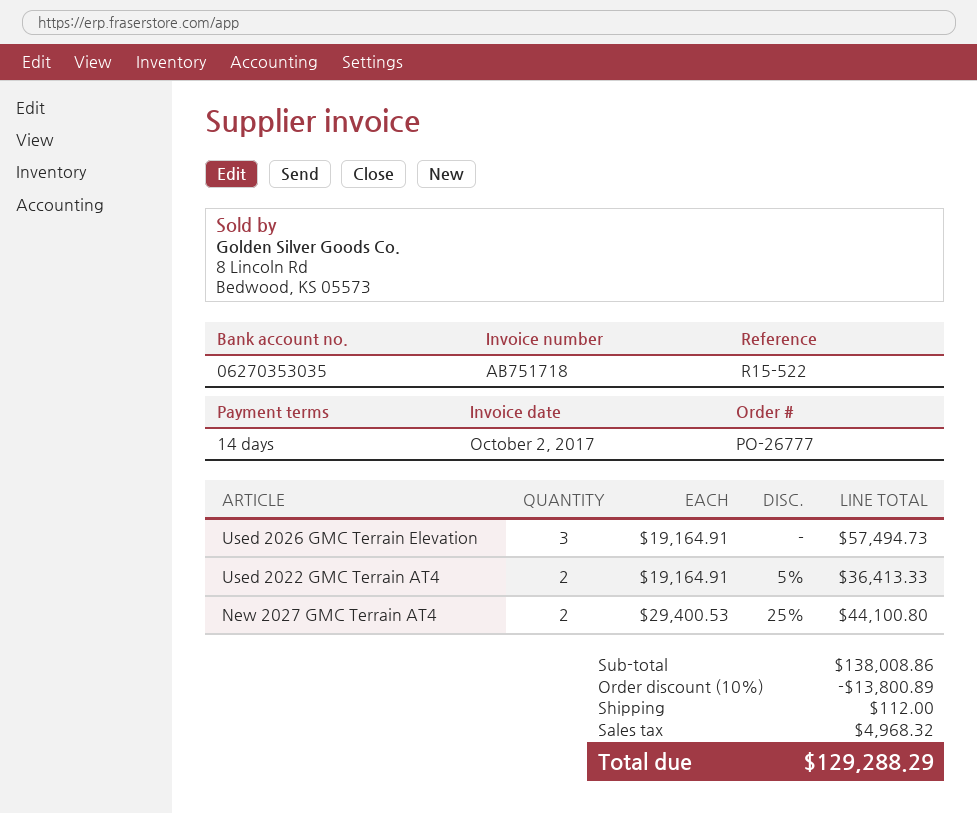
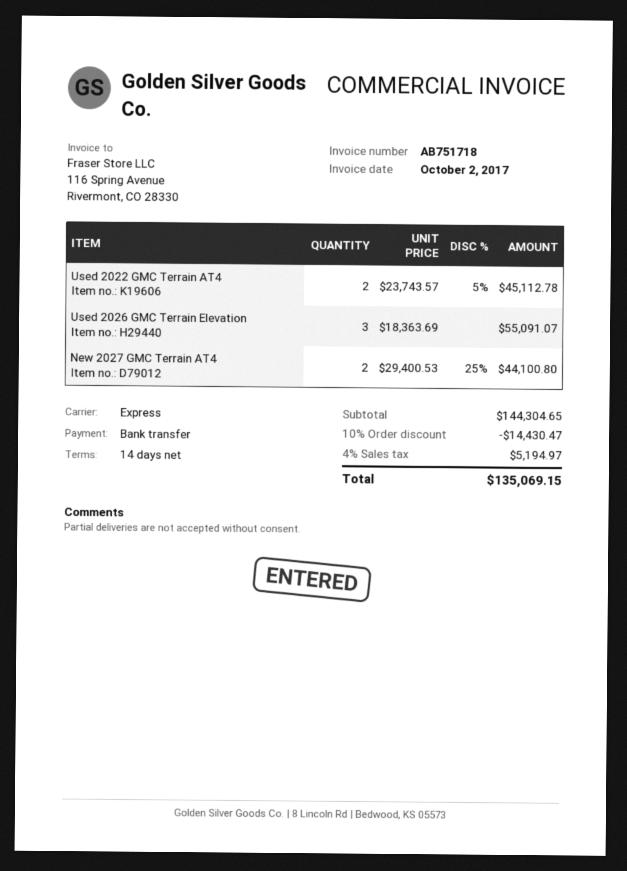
Used 2026 GMC Terrain Elevation: 3 x 19164.91 = 57494.73 -> 3 x 18363.69 = 55091.07
Used 2022 GMC Terrain AT4: 2 x 19164.91 - 5% = 36413.33 -> 2 x 23743.57 - 5% = 45112.78
subtotal: 138008.86 -> 144304.65
discount: 10% = 13800.89 -> 10% = 14430.47
shipping: 112.00 -> none
tax: 4968.32 -> 5194.97
total: 129288.29 -> 135069.15

